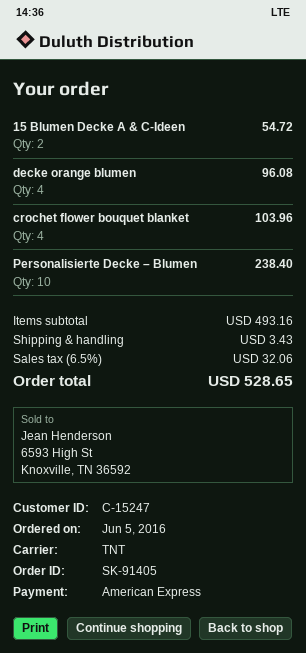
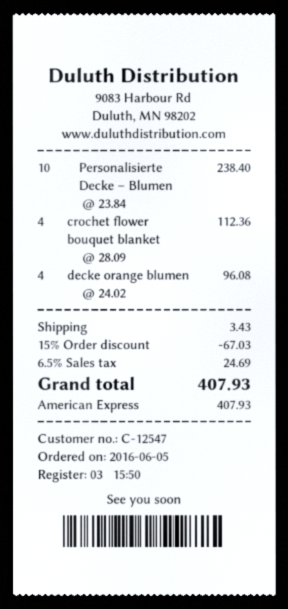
customer number: C-15247 -> C-12547
15 Blumen Decke A & C-Ideen: 2 for 54.72 -> none
crochet flower bouquet blanket: 4 for 103.96 -> 4 for 112.36
discount: none -> 15% = 67.03
tax: 6.5% = 32.06 -> 6.5% = 24.69
total: 528.65 -> 407.93

